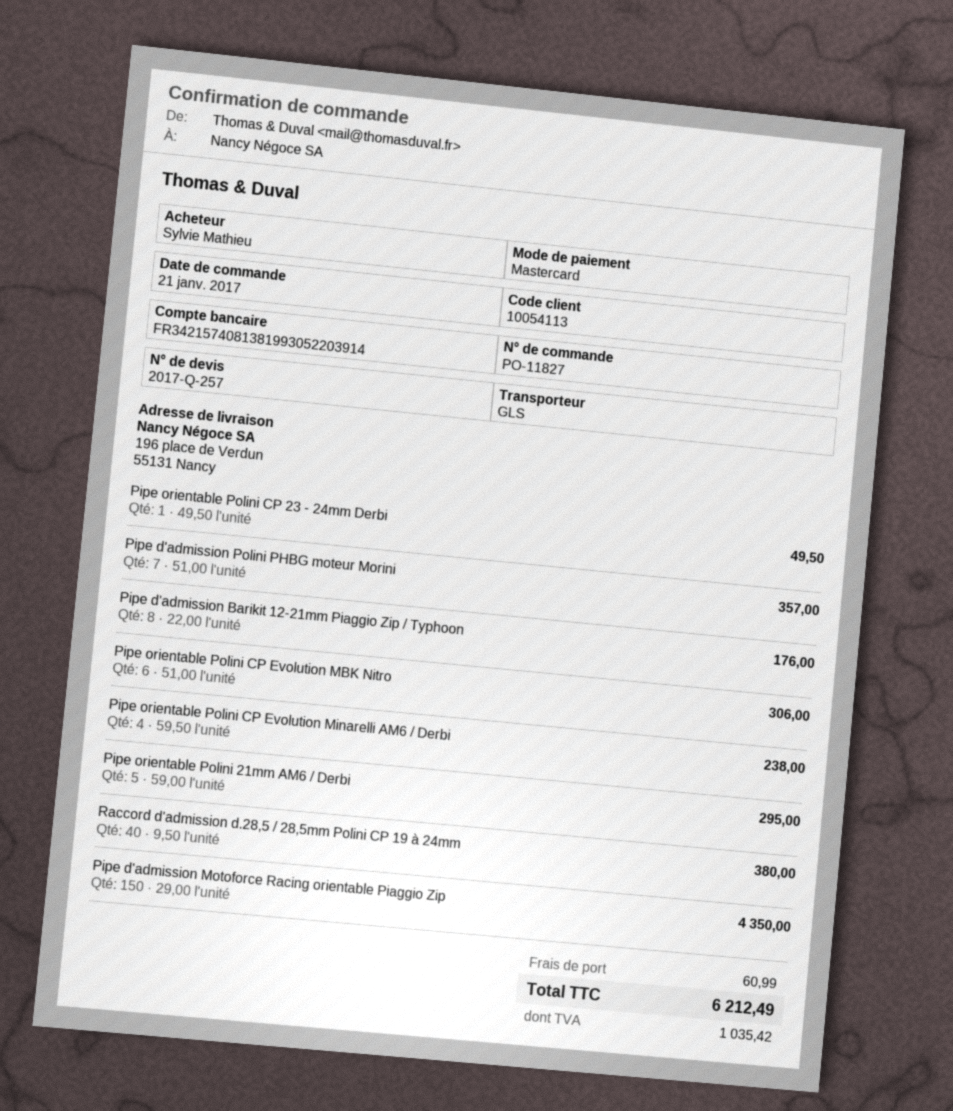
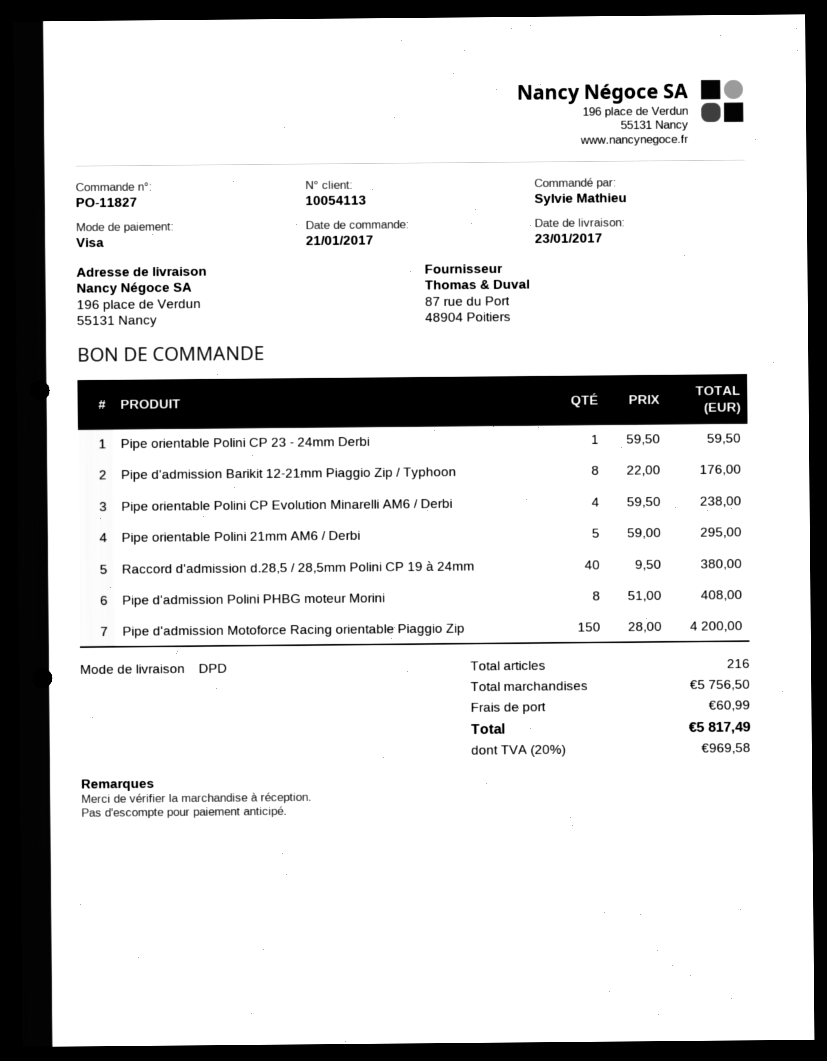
payment method: Mastercard -> Visa
shipping method: GLS -> DPD
Pipe orientable Polini CP 23 - 24mm Derbi: 1 x 49.50 = 49.50 -> 1 x 59.50 = 59.50
Pipe d'admission Polini PHBG moteur Morini: 7 x 51.00 = 357.00 -> 8 x 51.00 = 408.00
Pipe orientable Polini CP Evolution MBK Nitro: 6 x 51.00 = 306.00 -> none
Pipe d'admission Motoforce Racing orientable Piaggio Zip: 150 x 29.00 = 4350.00 -> 150 x 28.00 = 4200.00
tax: 1035.42 -> 969.58
total: 6212.49 -> 5817.49

